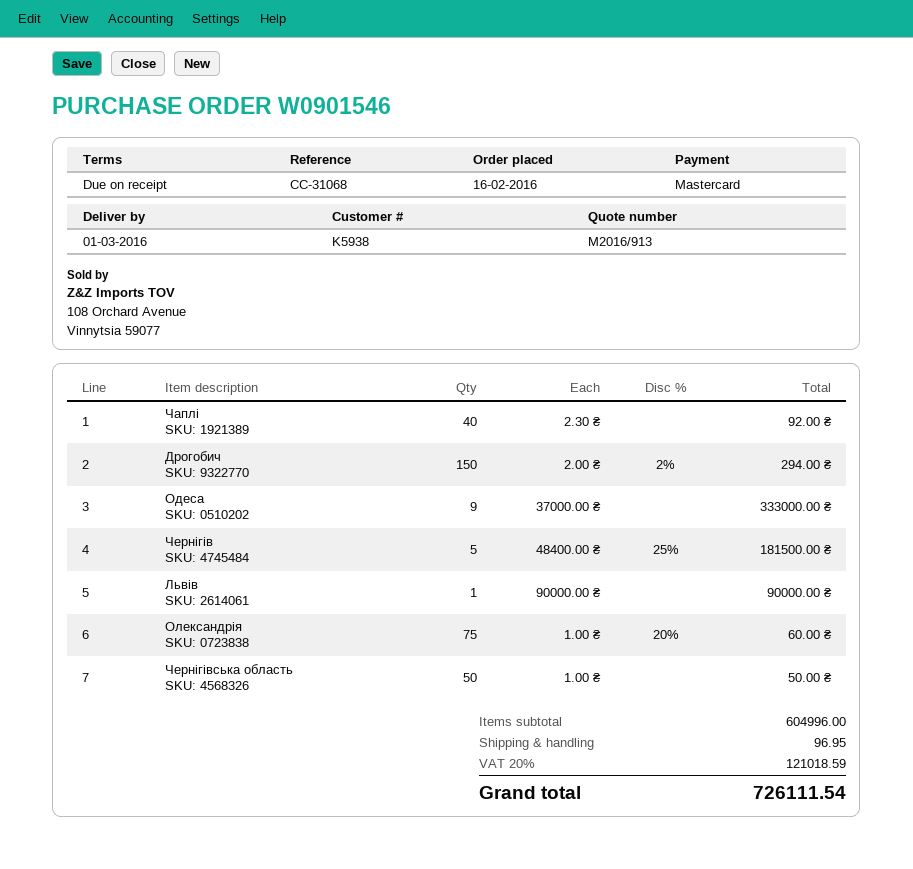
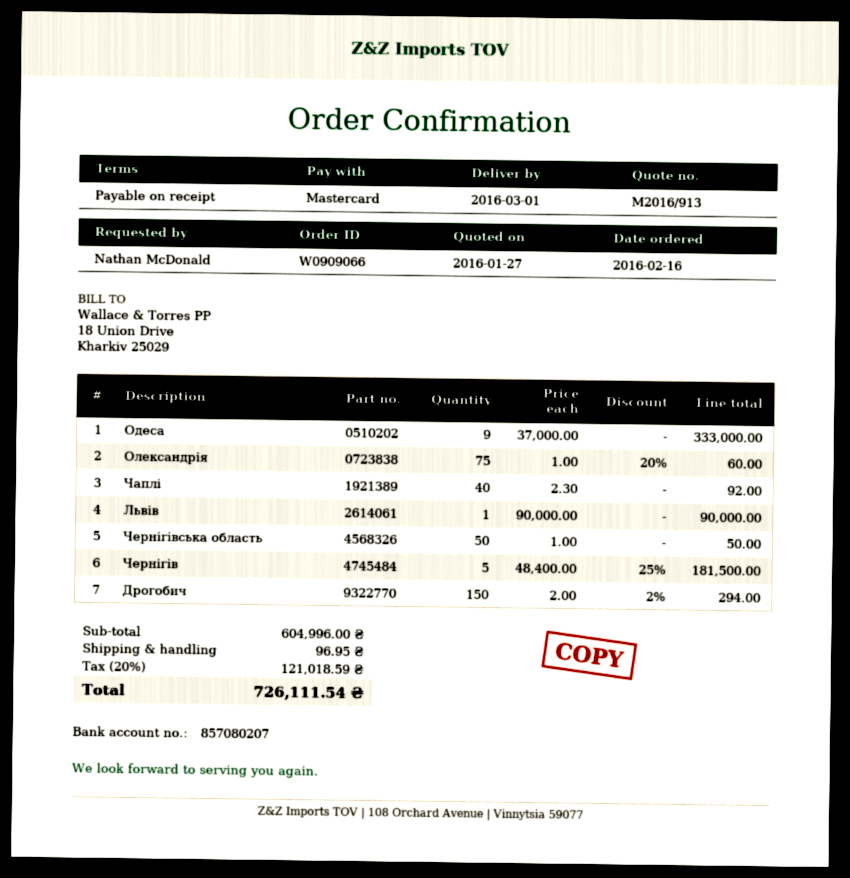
order number: W0901546 -> W0909066

